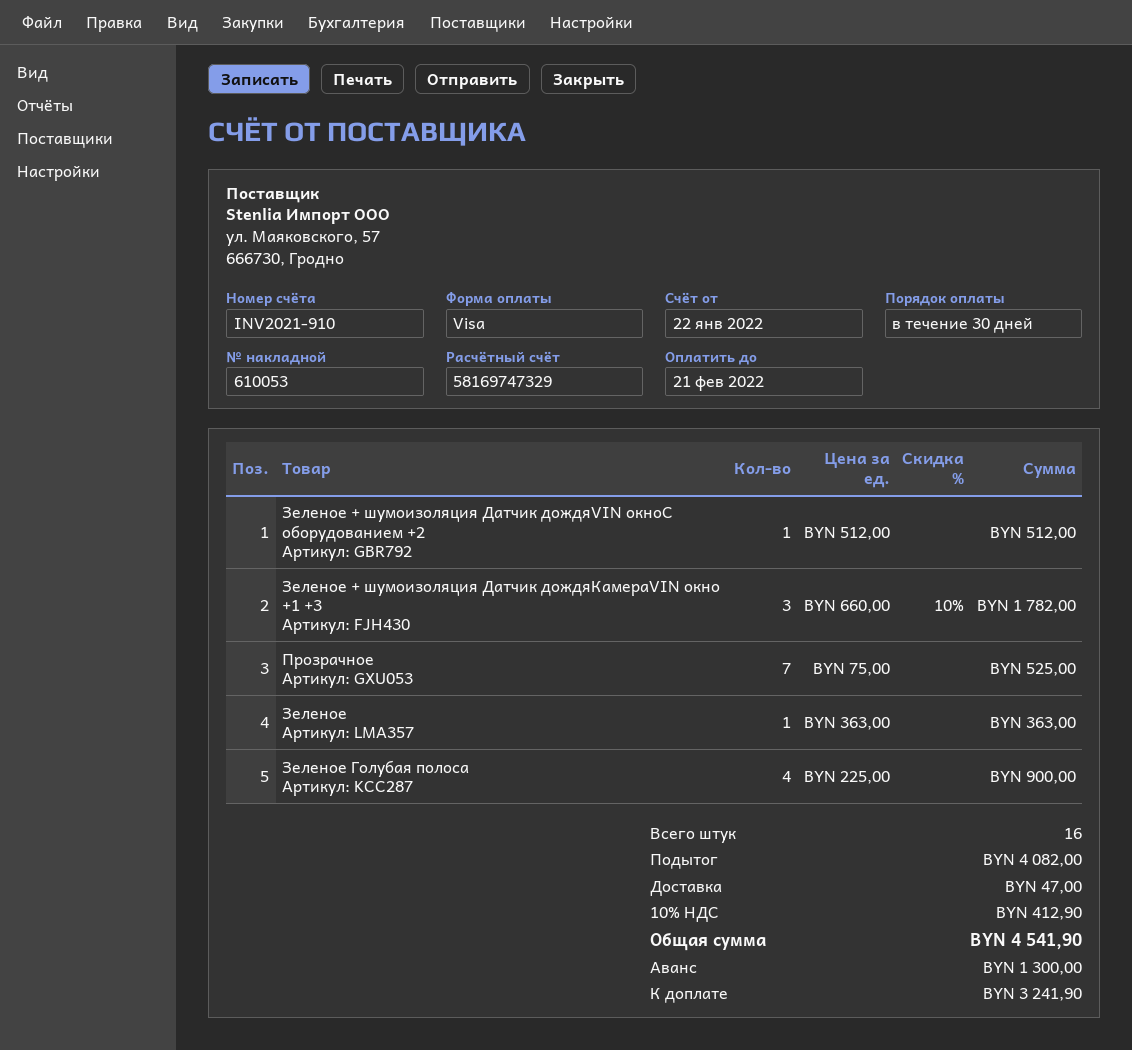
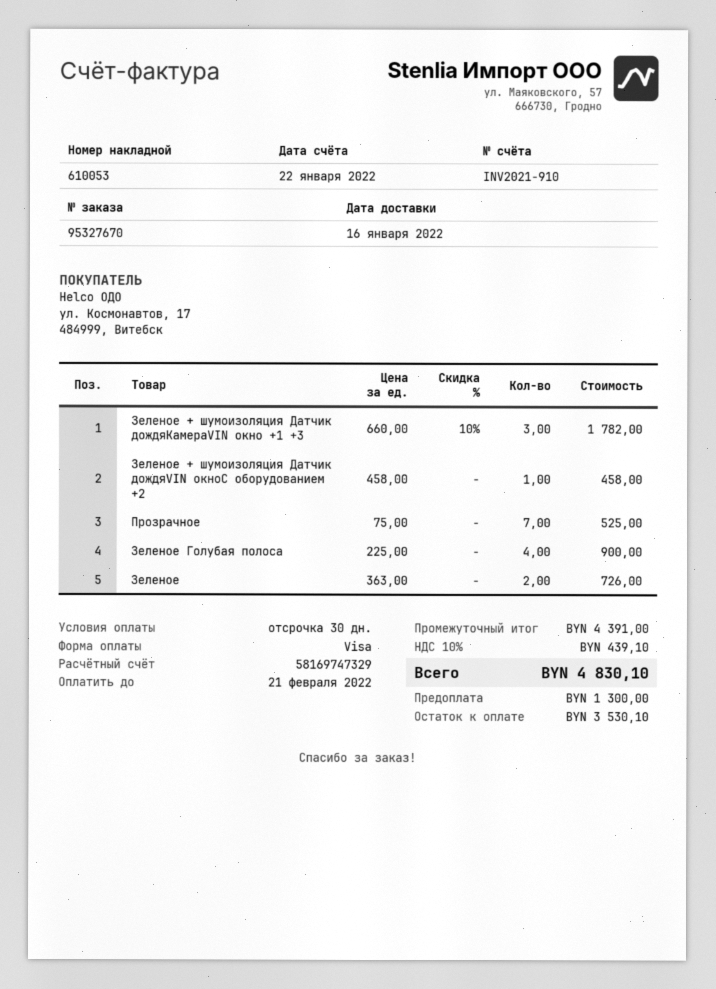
Зеленое + шумоизоляция Датчик дождяVIN окноС оборудованием +2: 1 x 512.00 = 512.00 -> 1 x 458.00 = 458.00
Зеленое: 1 x 363.00 = 363.00 -> 2 x 363.00 = 726.00
subtotal: 4082.00 -> 4391.00
shipping: 47.00 -> none
tax: 10% = 412.90 -> 10% = 439.10
total: 4541.90 -> 4830.10
balance: 3241.90 -> 3530.10

